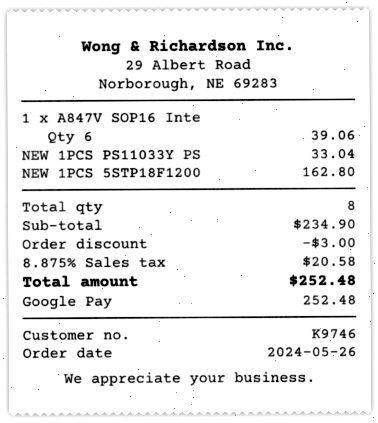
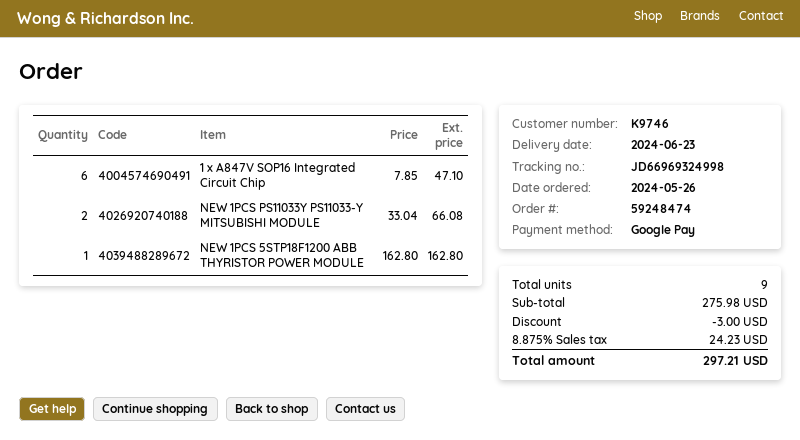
1 x A847V SOP16 Inte: 6 for 39.06 -> 6 for 47.10
NEW 1PCS PS11033Y PS: 1 for 33.04 -> 2 for 66.08
total quantity: 8 -> 9
subtotal: 234.90 -> 275.98
tax: 8.875% = 20.58 -> 8.875% = 24.23
total: 252.48 -> 297.21

